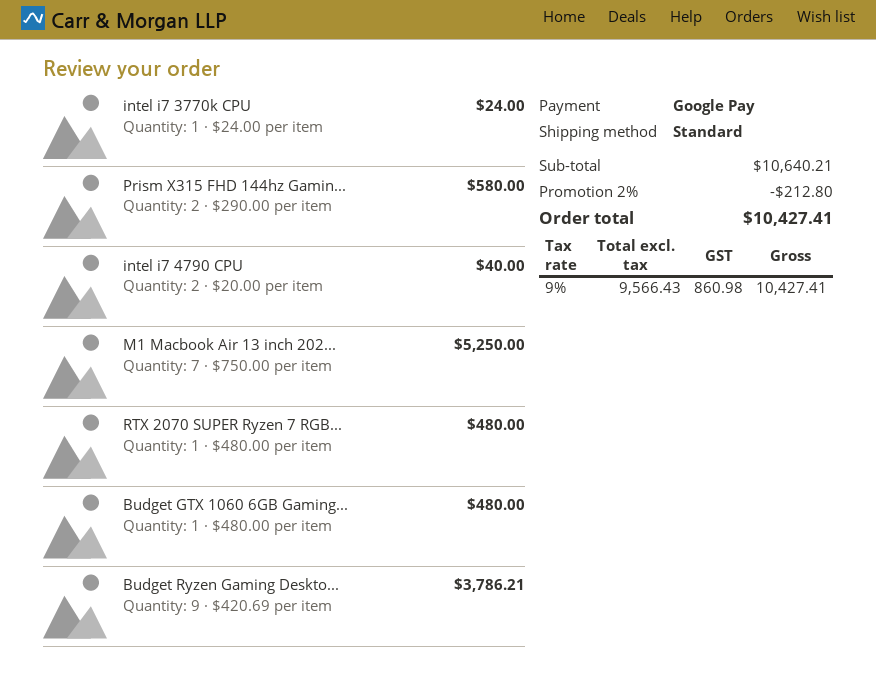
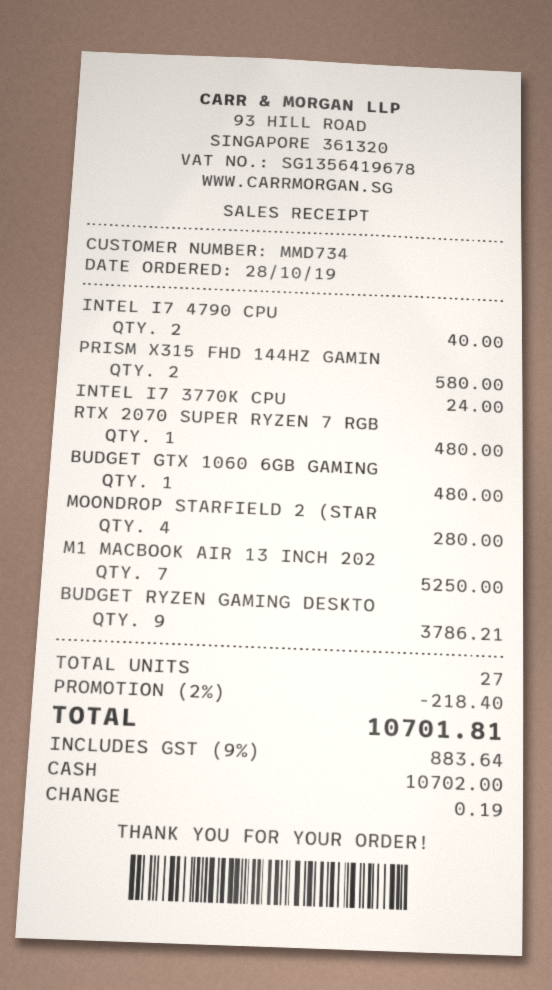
payment method: Google Pay -> cash
MOONDROP STARFIELD 2 (STAR: none -> 4 for 280.00
discount: 2% = 212.80 -> 2% = 218.40
tax: 9% = 860.98 -> 9% = 883.64
total: 10427.41 -> 10701.81

